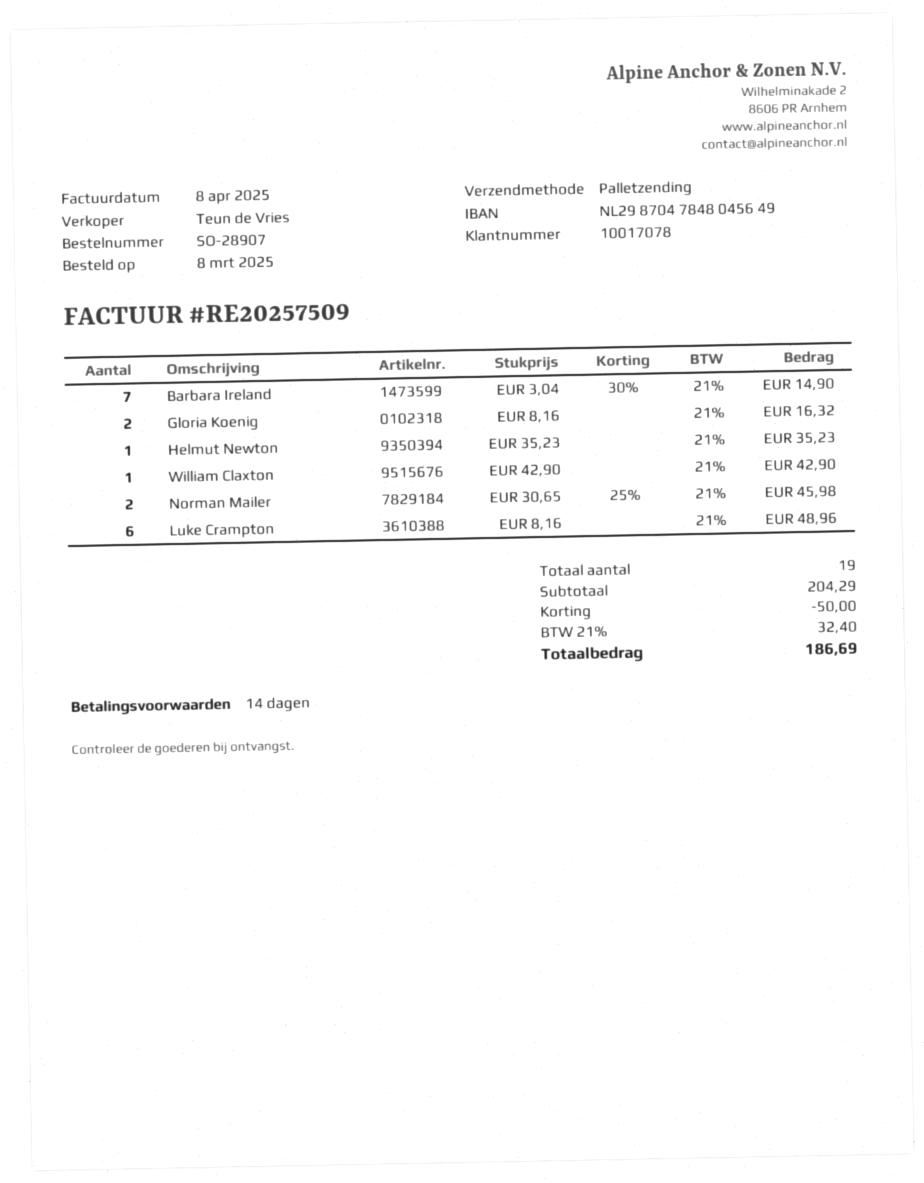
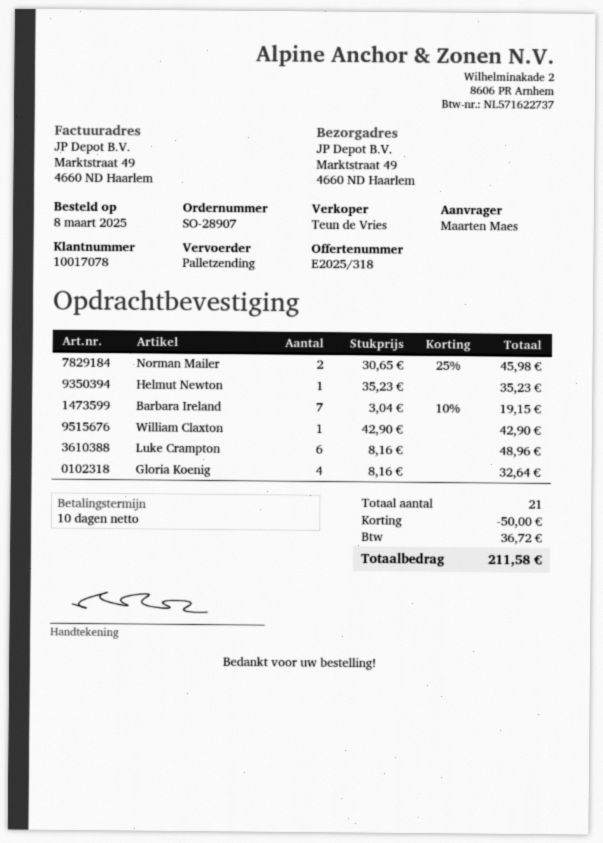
payment terms: 14 days -> 10 days
Barbara Ireland: 7 x 3.04 - 30% = 14.90 -> 7 x 3.04 - 10% = 19.15
Gloria Koenig: 2 x 8.16 = 16.32 -> 4 x 8.16 = 32.64
total quantity: 19 -> 21
tax: 32.40 -> 36.72
total: 186.69 -> 211.58

